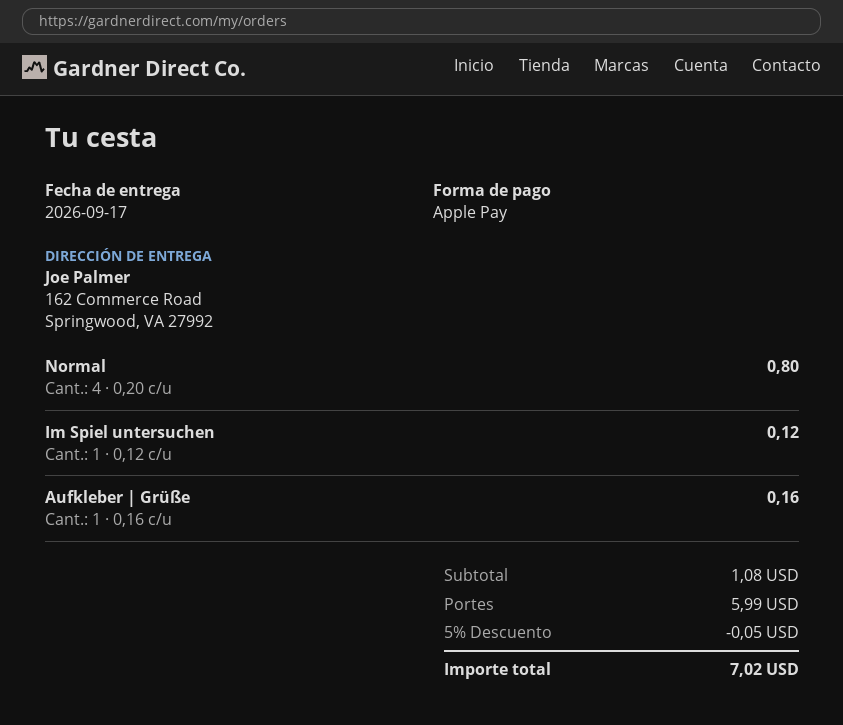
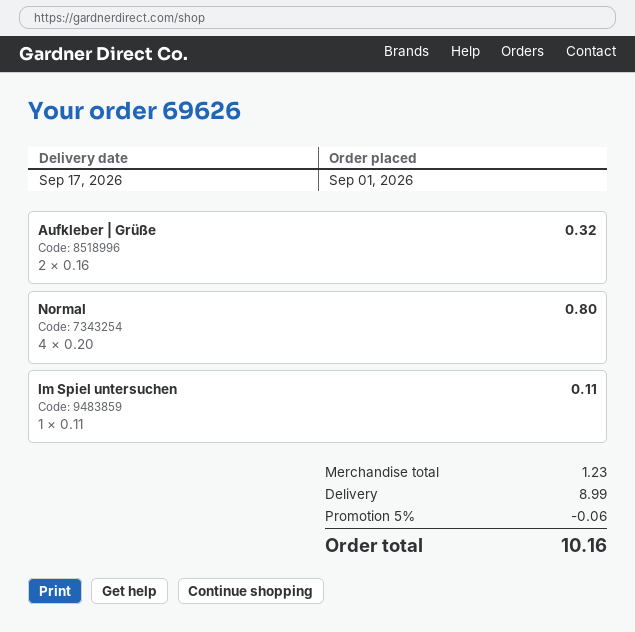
Im Spiel untersuchen: 1 x 0.12 = 0.12 -> 1 x 0.11 = 0.11
Aufkleber | Grüße: 1 x 0.16 = 0.16 -> 2 x 0.16 = 0.32
subtotal: 1.08 -> 1.23
discount: 5% = 0.05 -> 5% = 0.06
shipping: 5.99 -> 8.99
total: 7.02 -> 10.16

